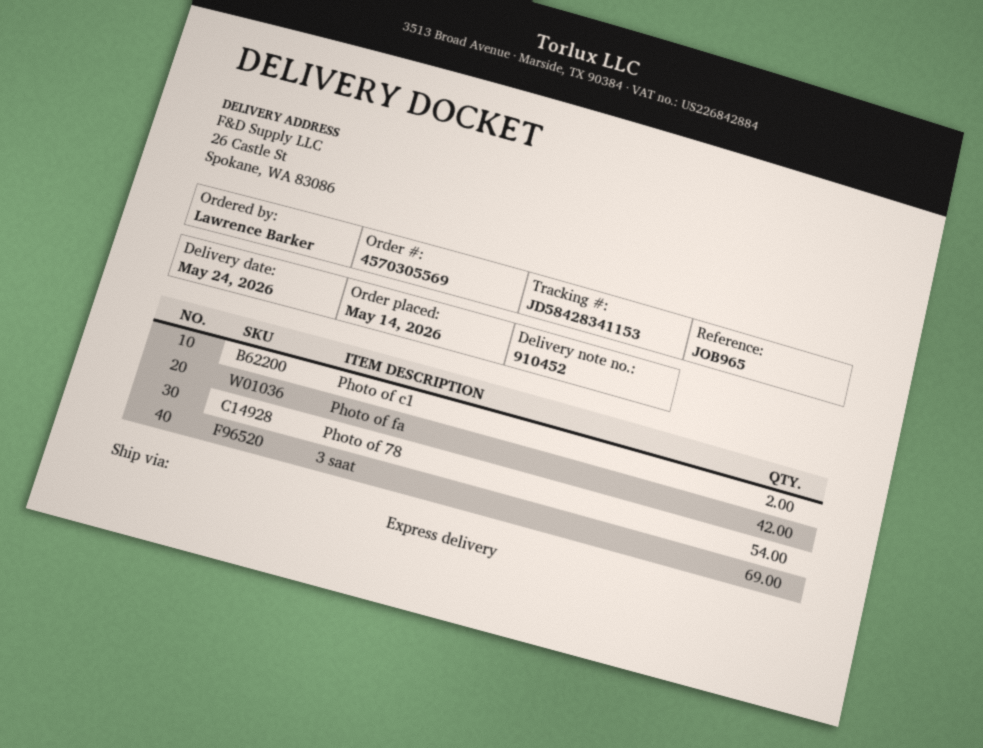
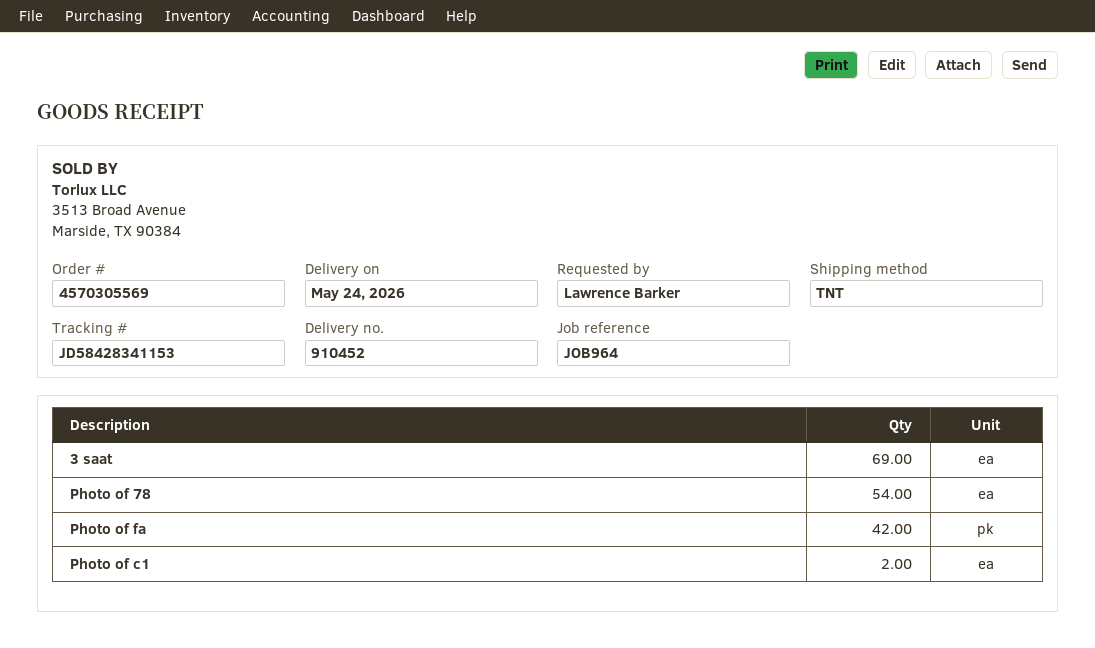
reference: JOB965 -> JOB964
shipping method: express -> TNT

